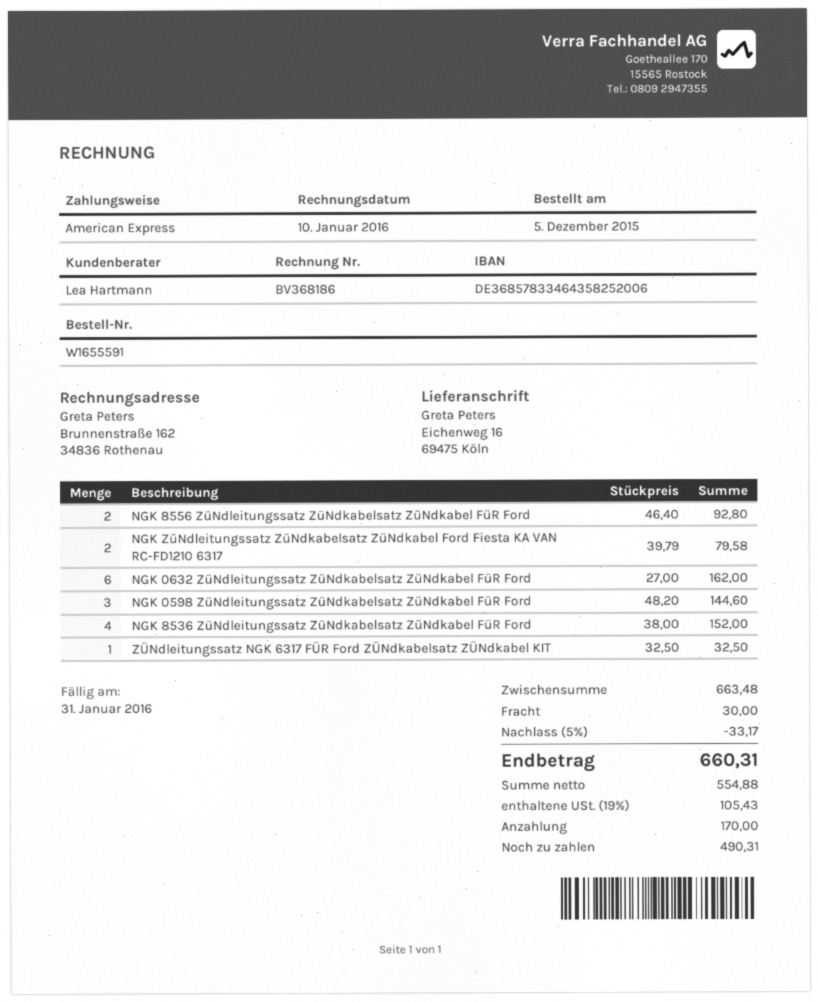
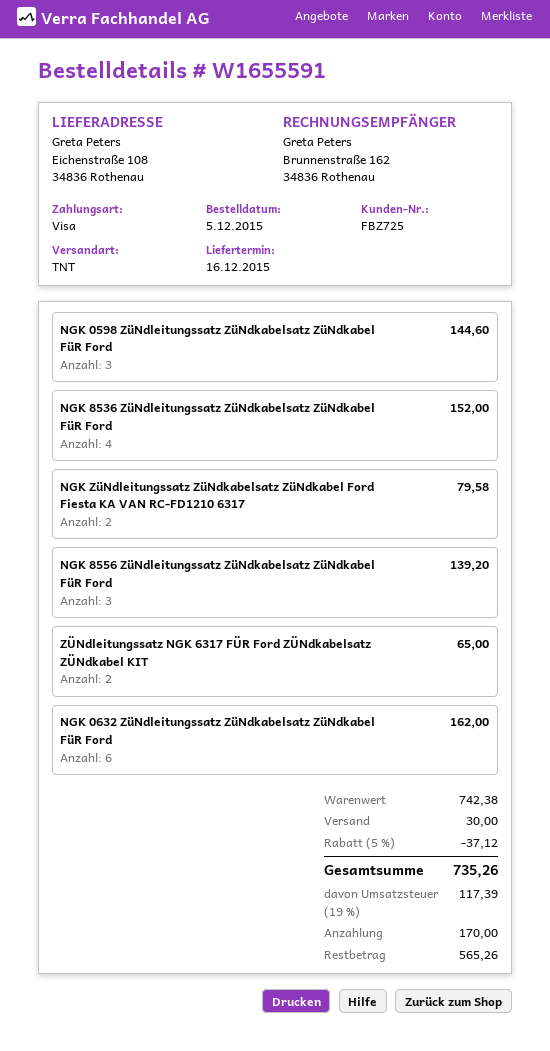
payment method: American Express -> Visa
ship to: Eichenweg 16, 69475 Köln -> Eichenstraße 108, 34836 Rothenau
NGK 8556 ZüNdleitungssatz ZüNdkabelsatz ZüNdkabel FüR Ford: 2 for 92.80 -> 3 for 139.20
ZÜNdleitungssatz NGK 6317 FÜR Ford ZÜNdkabelsatz ZÜNdkabel KIT: 1 for 32.50 -> 2 for 65.00
subtotal: 663.48 -> 742.38
discount: 5% = 33.17 -> 5% = 37.12
tax: 19% = 105.43 -> 19% = 117.39
total: 660.31 -> 735.26
balance: 490.31 -> 565.26

